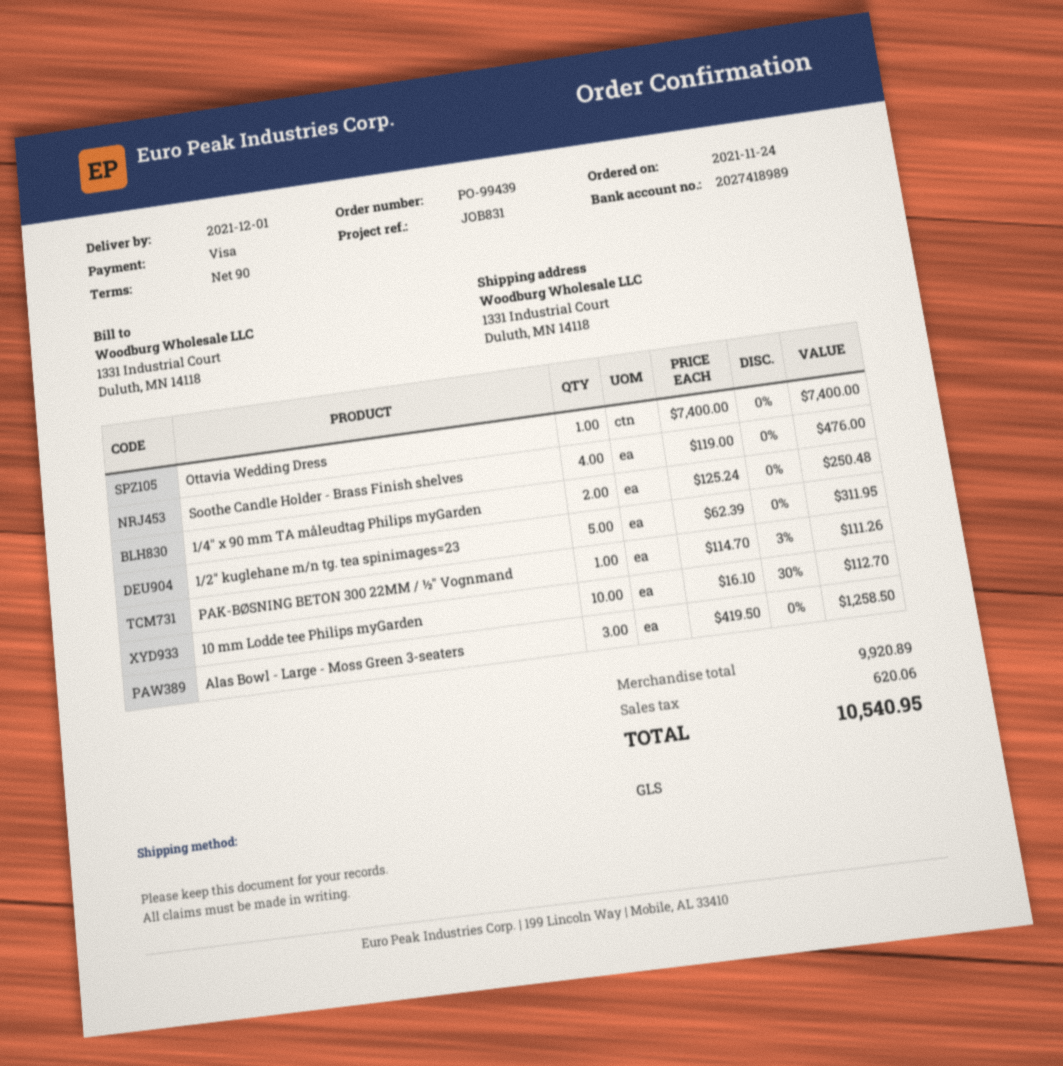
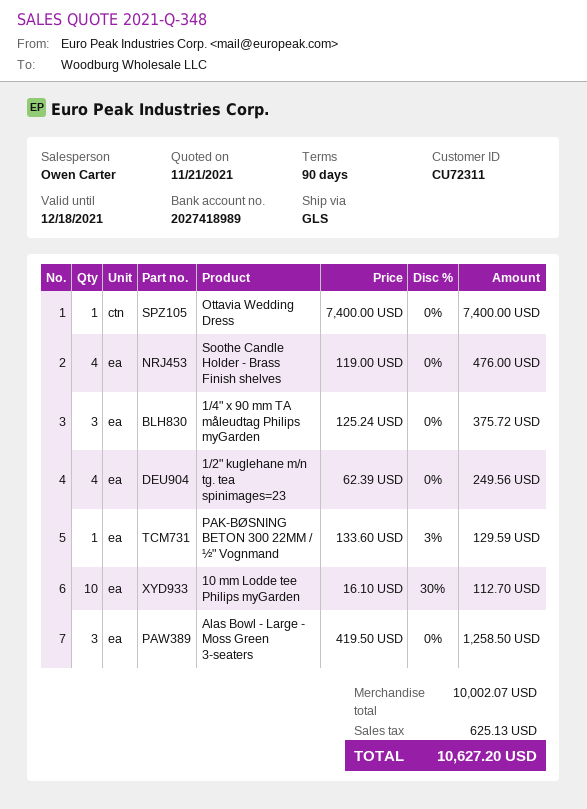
1/4" x 90 mm TA måleudtag Philips myGarden: 2 x 125.24 = 250.48 -> 3 x 125.24 = 375.72
1/2" kuglehane m/n tg. tea spinimages=23: 5 x 62.39 = 311.95 -> 4 x 62.39 = 249.56
PAK-BØSNING BETON 300 22MM / ½" Vognmand: 1 x 114.70 - 3% = 111.26 -> 1 x 133.60 - 3% = 129.59
subtotal: 9920.89 -> 10002.07
tax: 620.06 -> 625.13
total: 10540.95 -> 10627.20

